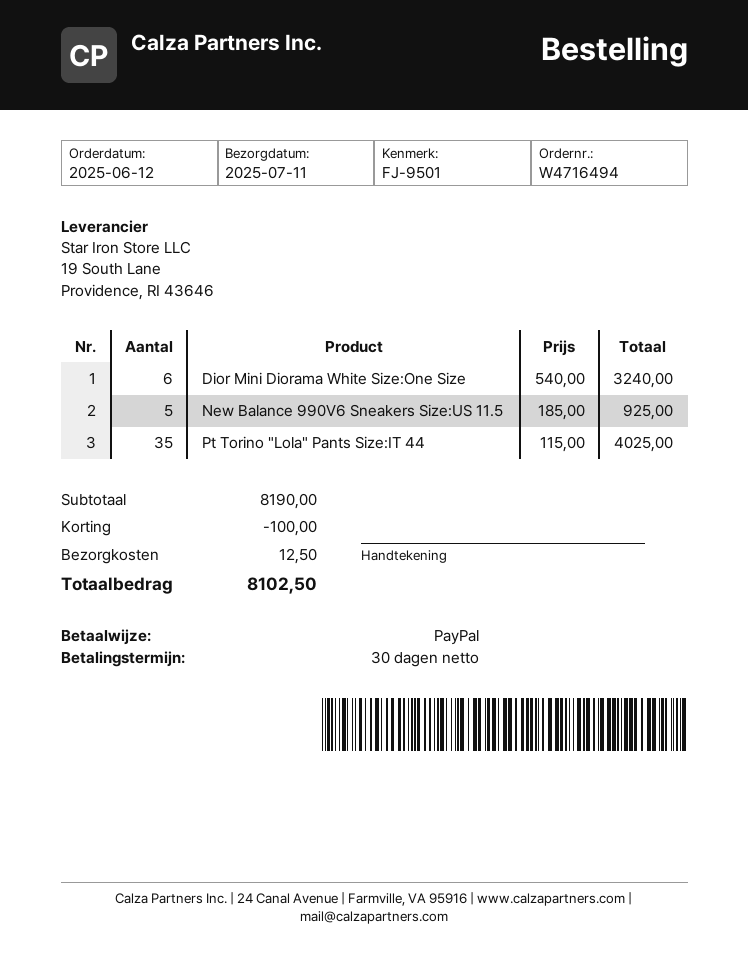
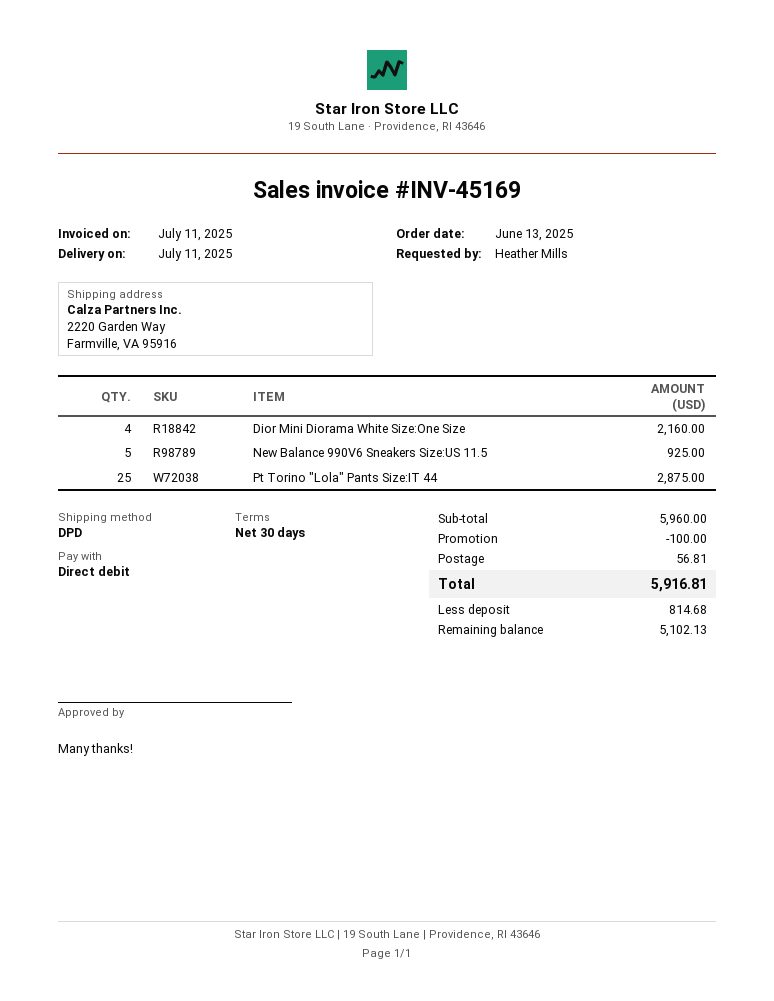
order date: 2025-06-12 -> 2025-06-13
payment method: PayPal -> direct debit
Dior Mini Diorama White Size:One Size: 6 for 3240.00 -> 4 for 2160.00
Pt Torino "Lola" Pants Size:IT 44: 35 for 4025.00 -> 25 for 2875.00
subtotal: 8190.00 -> 5960.00
shipping: 12.50 -> 56.81
total: 8102.50 -> 5916.81

